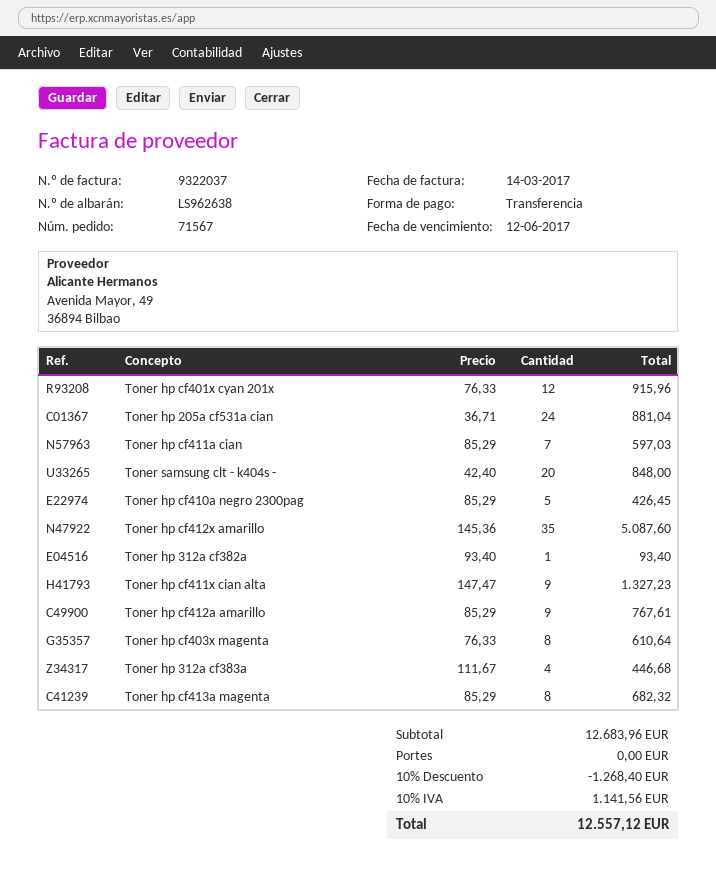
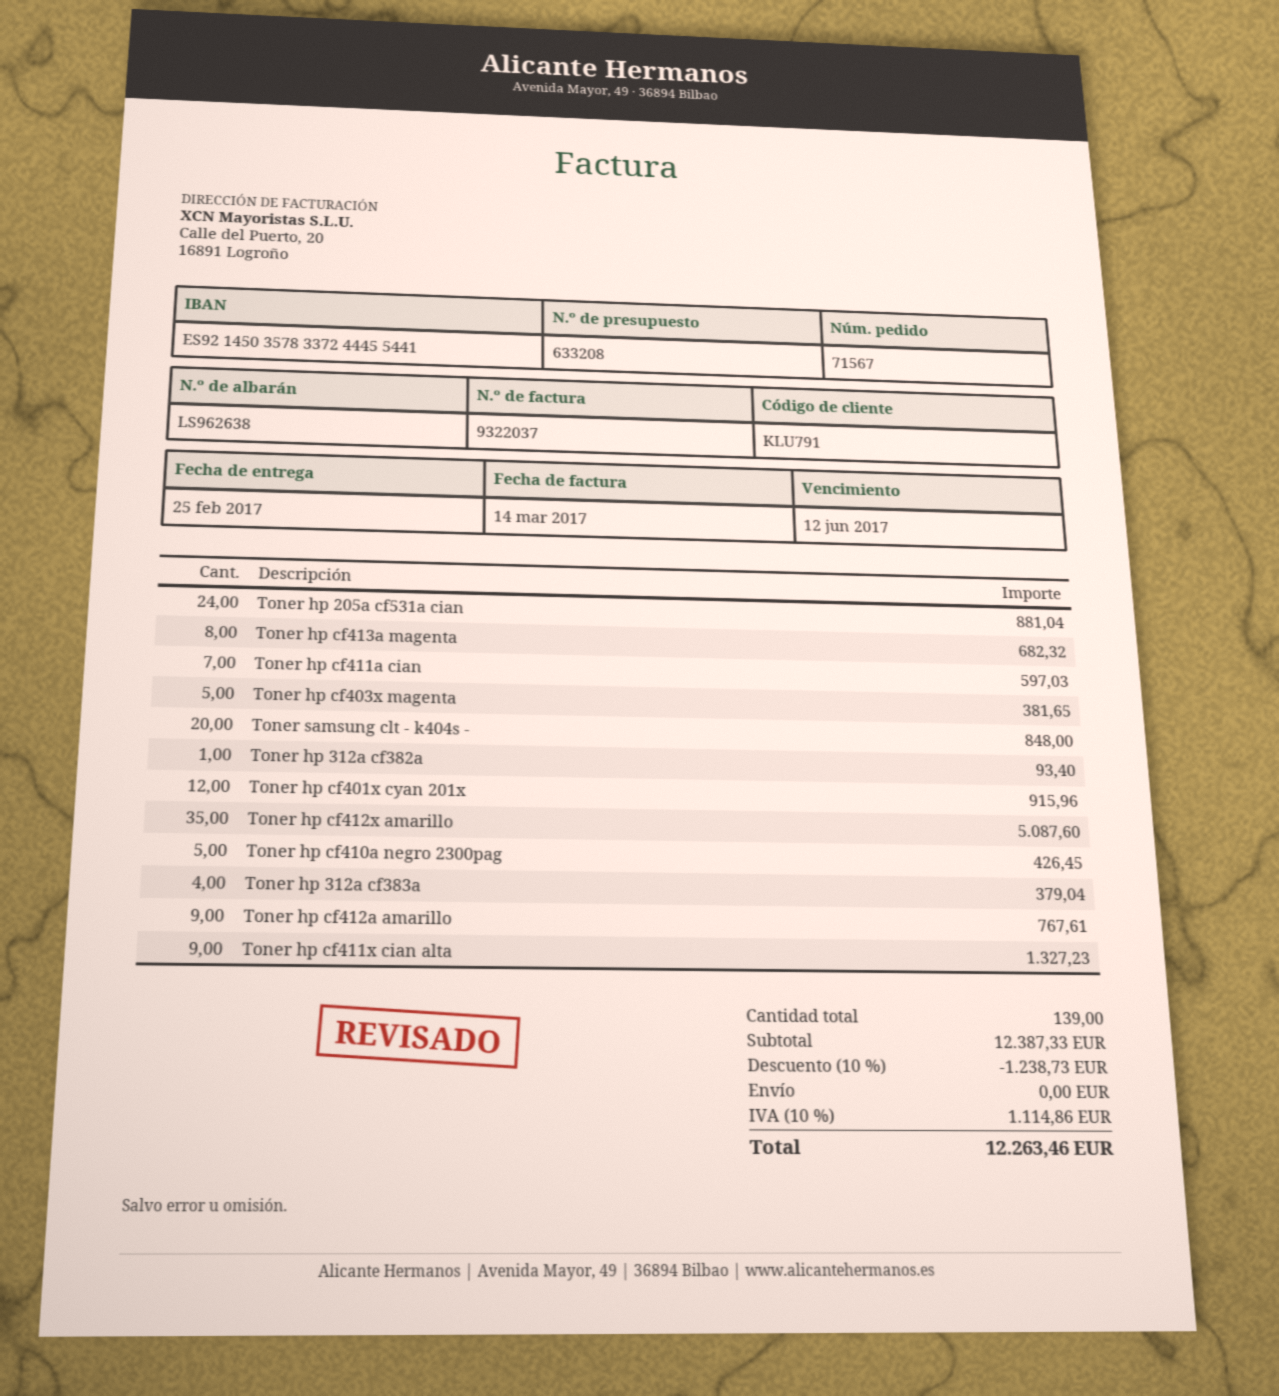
Toner hp cf403x magenta: 8 for 610.64 -> 5 for 381.65
Toner hp 312a cf383a: 4 for 446.68 -> 4 for 379.04
subtotal: 12683.96 -> 12387.33
discount: 10% = 1268.40 -> 10% = 1238.73
tax: 10% = 1141.56 -> 10% = 1114.86
total: 12557.12 -> 12263.46

